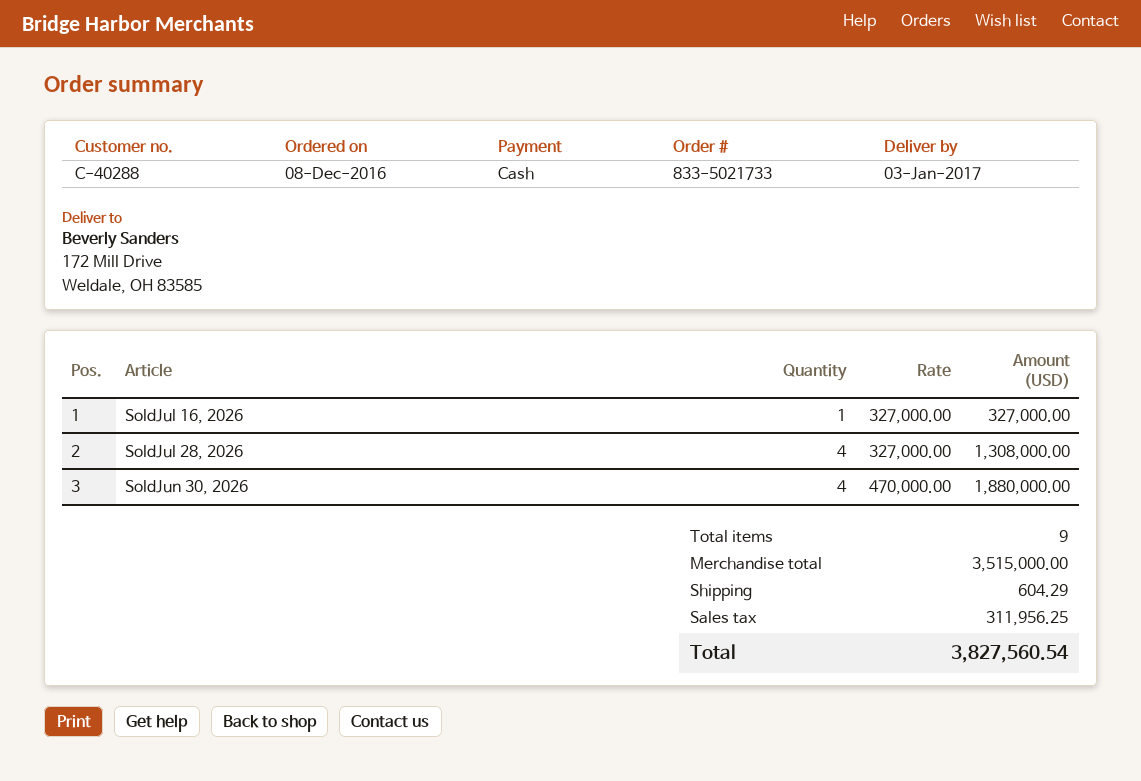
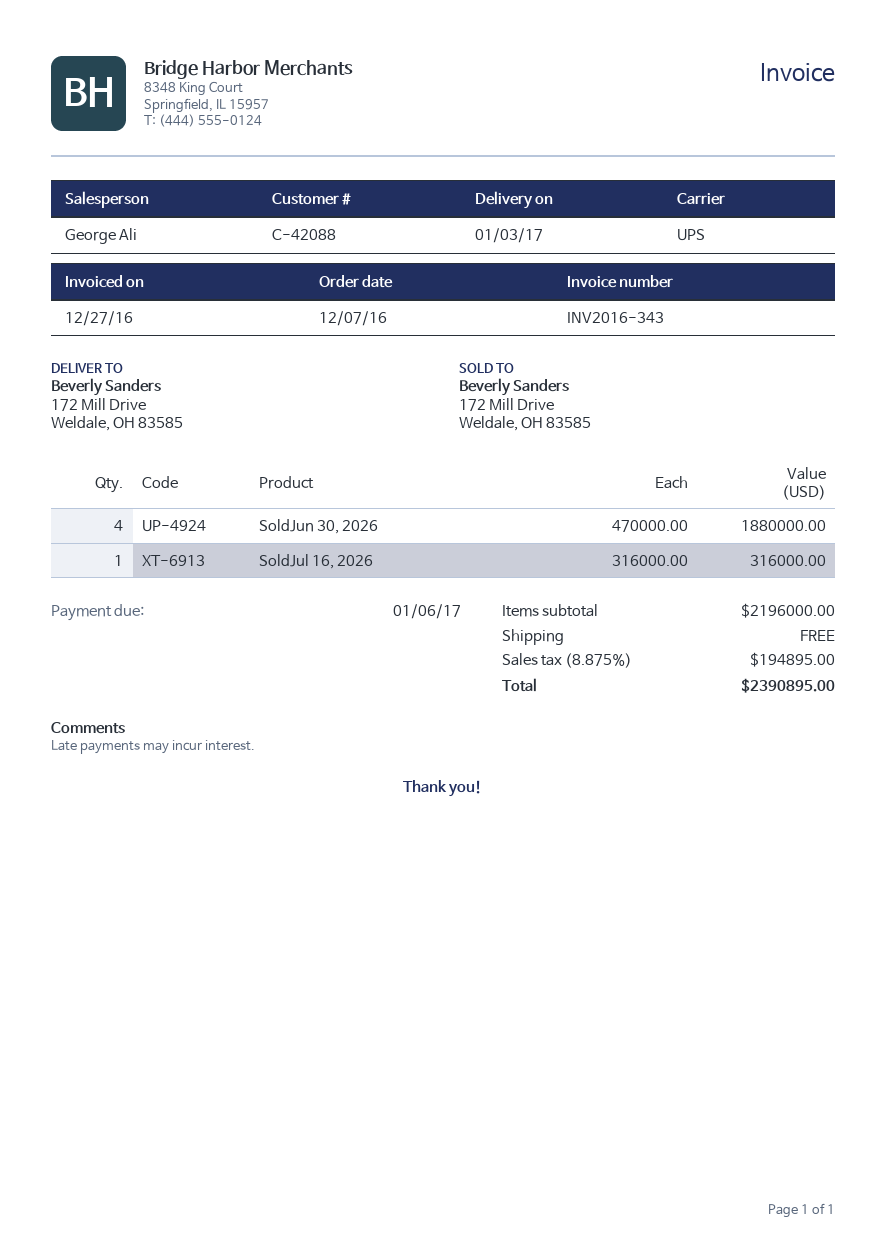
order date: 2016-12-08 -> 2016-12-07
customer number: C-40288 -> C-42088
SoldJul 16, 2026: 1 x 327000.00 = 327000.00 -> 1 x 316000.00 = 316000.00
SoldJul 28, 2026: 4 x 327000.00 = 1308000.00 -> none
subtotal: 3515000.00 -> 2196000.00
shipping: 604.29 -> 0.00
tax: 311956.25 -> 194895.00
total: 3827560.54 -> 2390895.00

